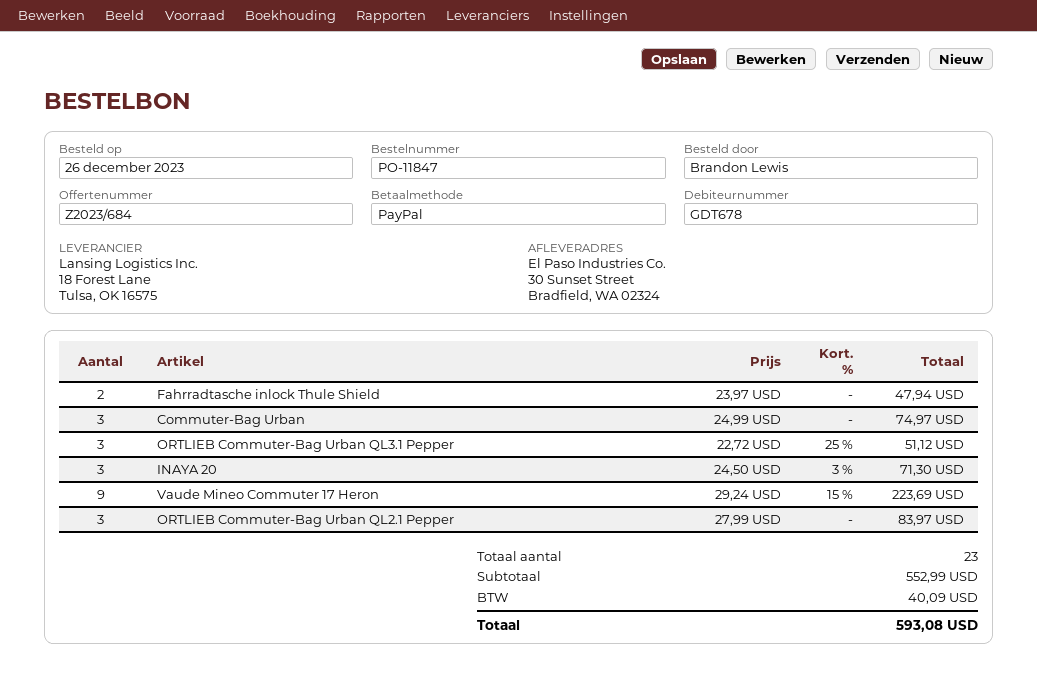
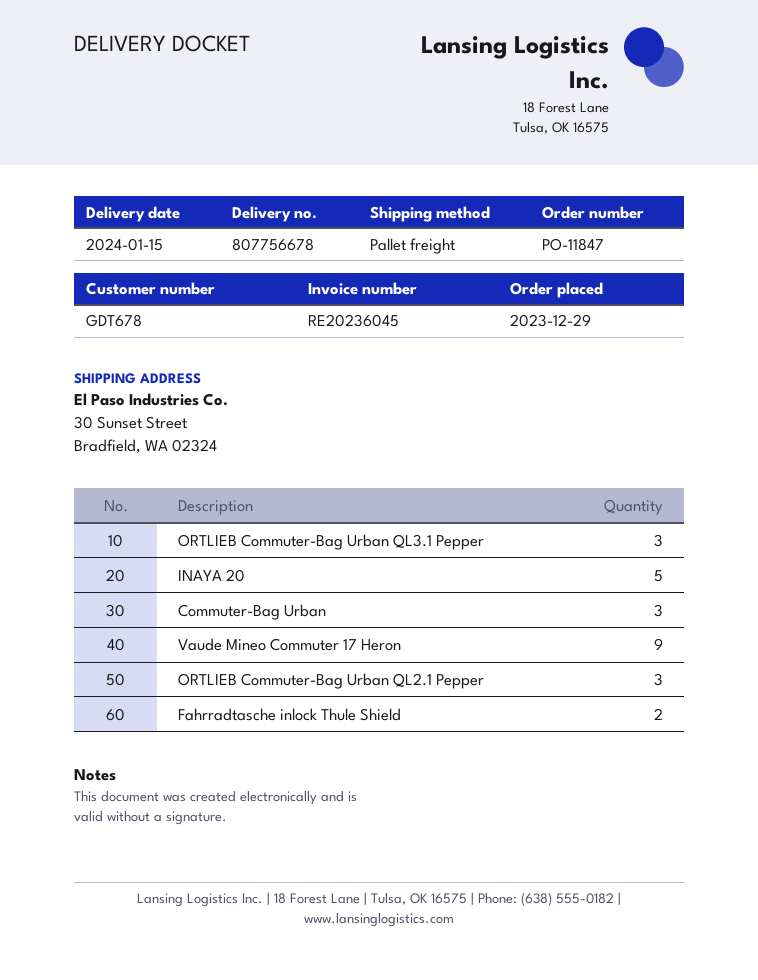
order date: 2023-12-26 -> 2023-12-29
INAYA 20: 3 -> 5

